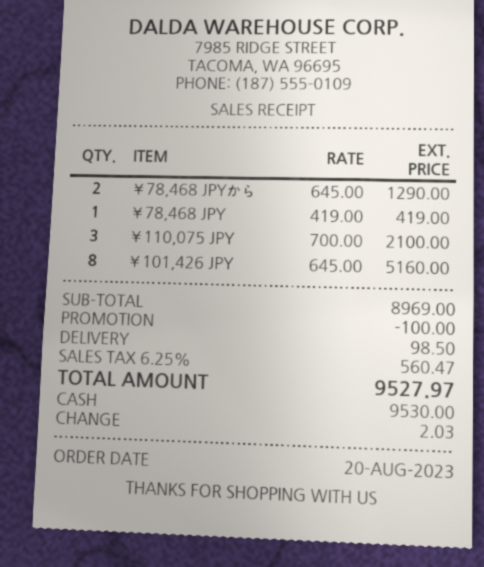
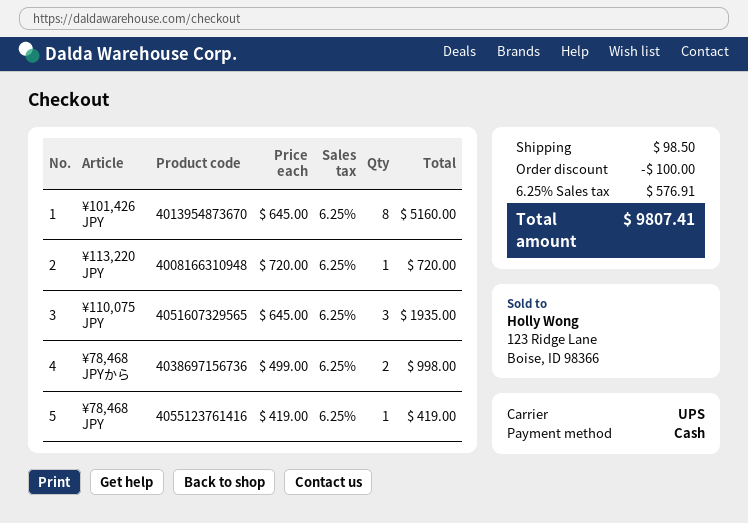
¥78,468 JPYから: 2 x 645.00 = 1290.00 -> 2 x 499.00 = 998.00
¥110,075 JPY: 3 x 700.00 = 2100.00 -> 3 x 645.00 = 1935.00
¥113,220 JPY: none -> 1 x 720.00 = 720.00
tax: 6.25% = 560.47 -> 6.25% = 576.91
total: 9527.97 -> 9807.41

